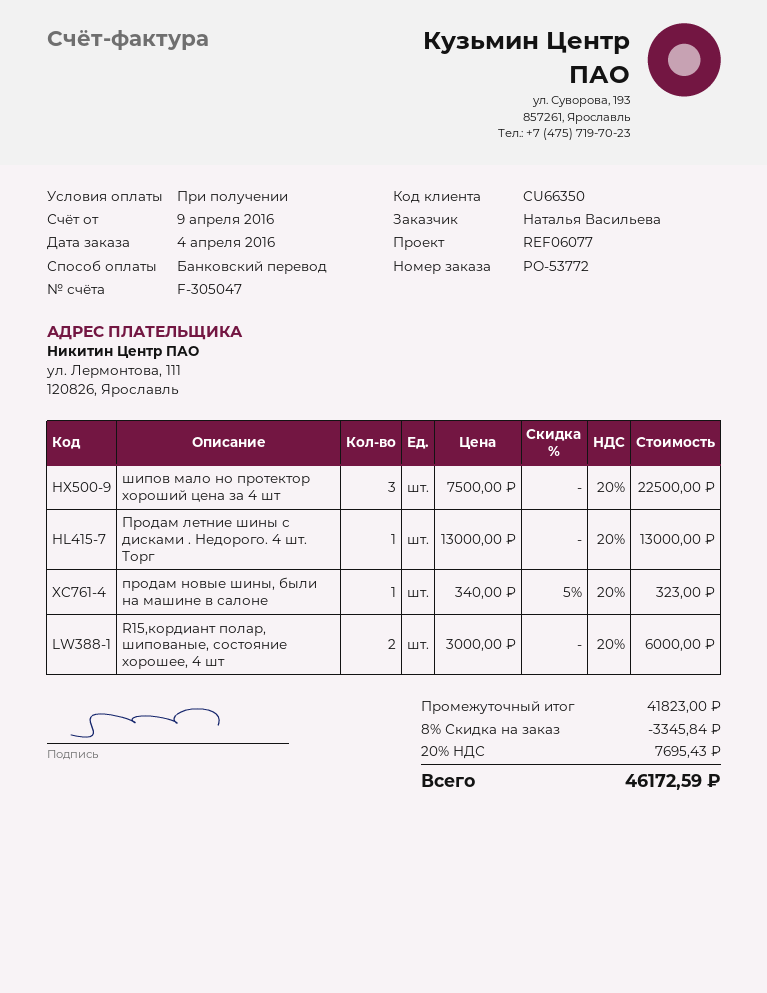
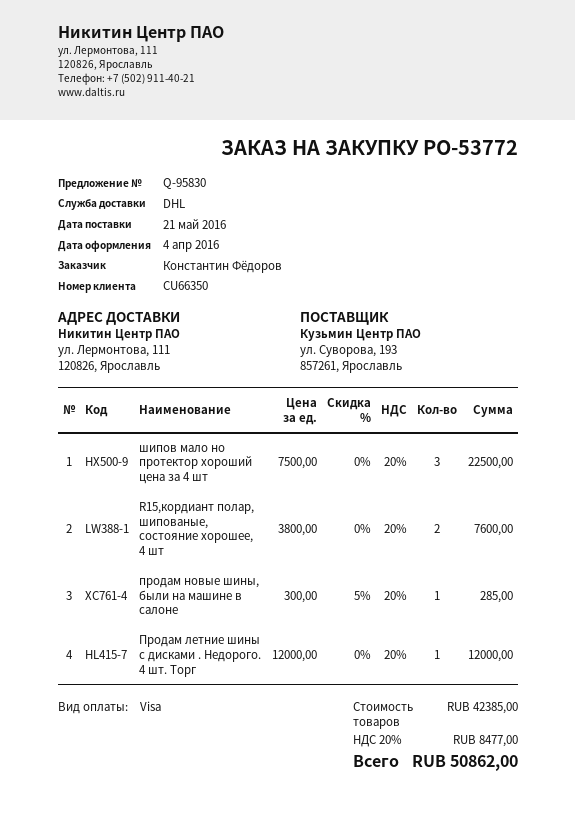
ordered by: Наталья Васильева -> Константин Фёдоров
payment method: bank transfer -> Visa
Продам летние шины с дисками . Недорого. 4 шт. Торг: 1 x 13000.00 = 13000.00 -> 1 x 12000.00 = 12000.00
продам новые шины, были на машине в салоне: 1 x 340.00 - 5% = 323.00 -> 1 x 300.00 - 5% = 285.00
R15,кордиант полар, шипованые, состояние хорошее, 4 шт: 2 x 3000.00 = 6000.00 -> 2 x 3800.00 = 7600.00
subtotal: 41823.00 -> 42385.00
discount: 8% = 3345.84 -> none
tax: 20% = 7695.43 -> 20% = 8477.00
total: 46172.59 -> 50862.00

